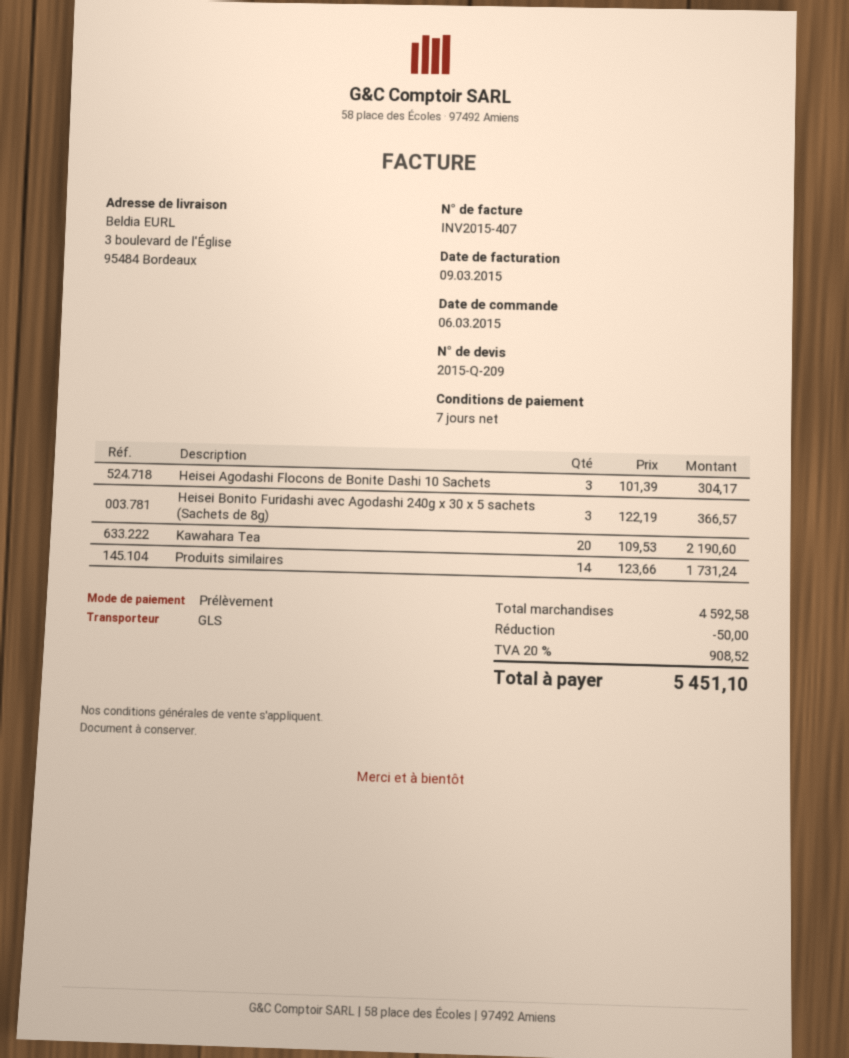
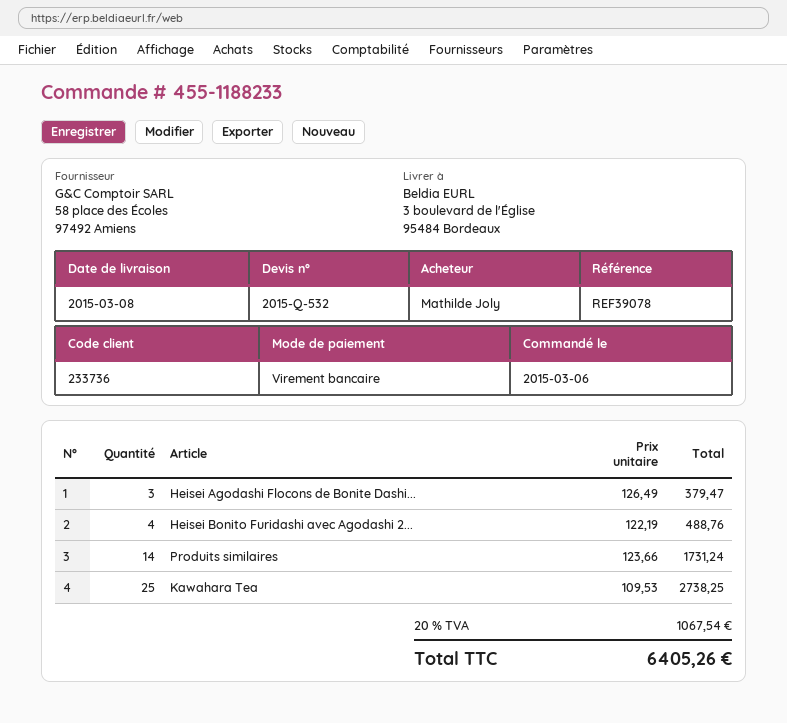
quote number: 2015-Q-209 -> 2015-Q-532
payment method: direct debit -> bank transfer
Heisei Agodashi Flocons de Bonite Dashi 10 Sachets: 3 x 101.39 = 304.17 -> 3 x 126.49 = 379.47
Heisei Bonito Furidashi avec Agodashi 240g x 30 x 5 sachets (Sachets de 8g): 3 x 122.19 = 366.57 -> 4 x 122.19 = 488.76
Kawahara Tea: 20 x 109.53 = 2190.60 -> 25 x 109.53 = 2738.25
discount: 50.00 -> none
tax: 20% = 908.52 -> 20% = 1067.54
total: 5451.10 -> 6405.26

